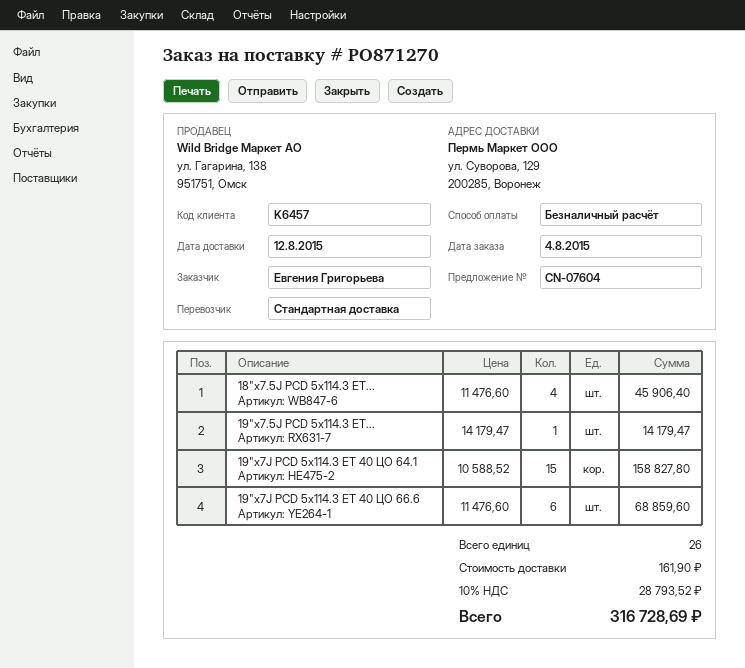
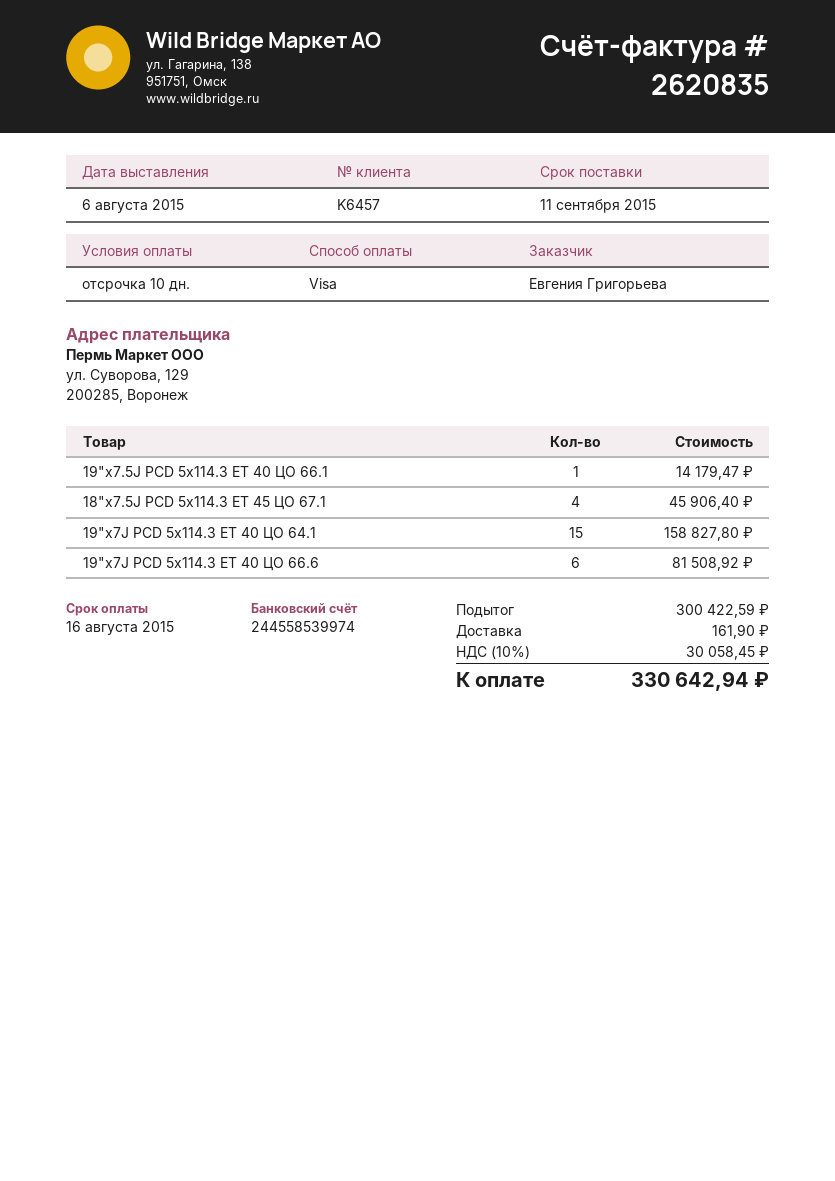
delivery date: 2015-08-12 -> 2015-09-11
payment method: bank transfer -> Visa
19"x7J PCD 5x114.3 ЕТ 40 ЦО 66.6: 6 for 68859.60 -> 6 for 81508.92
tax: 10% = 28793.52 -> 10% = 30058.45
total: 316728.69 -> 330642.94

